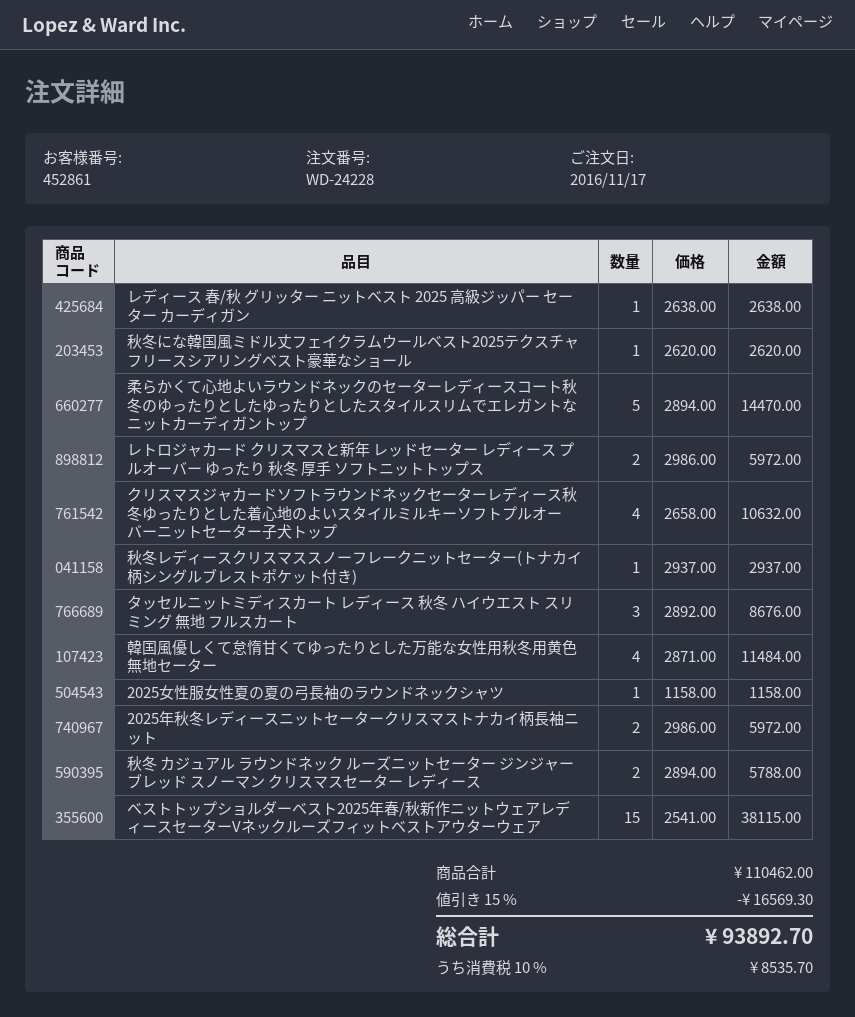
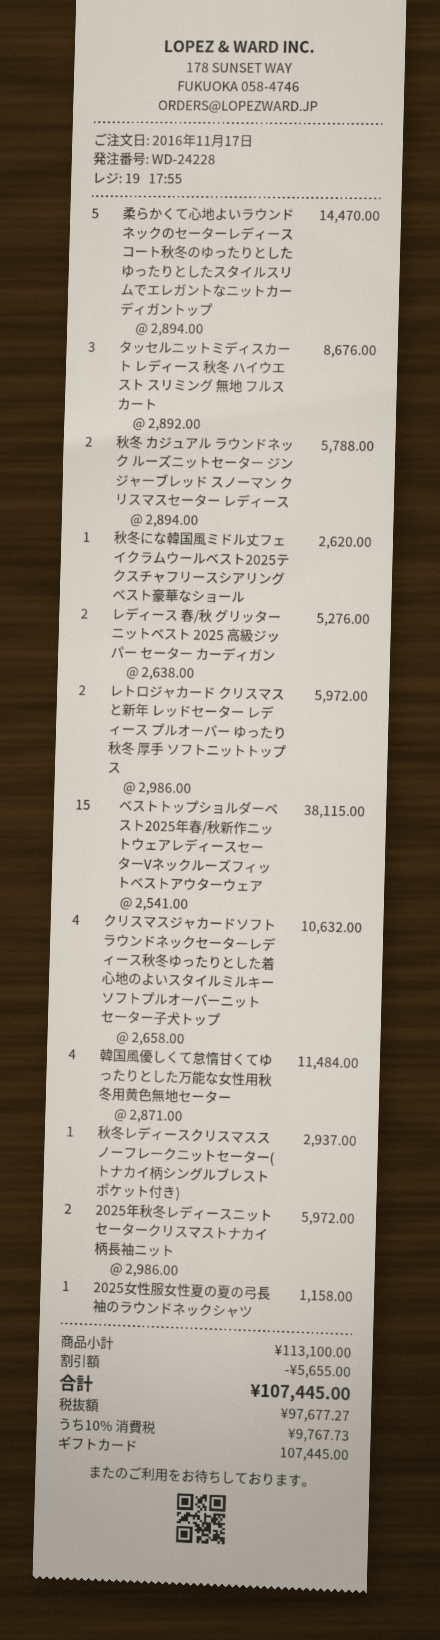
レディース 春/秋 グリッター ニットベスト 2025 高級ジッパー セーター カーディガン: 1 x 2638.00 = 2638.00 -> 2 x 2638.00 = 5276.00
subtotal: 110462.00 -> 113100.00
discount: 16569.30 -> 5655.00
tax: 10% = 8535.70 -> 10% = 9767.73
total: 93892.70 -> 107445.00

